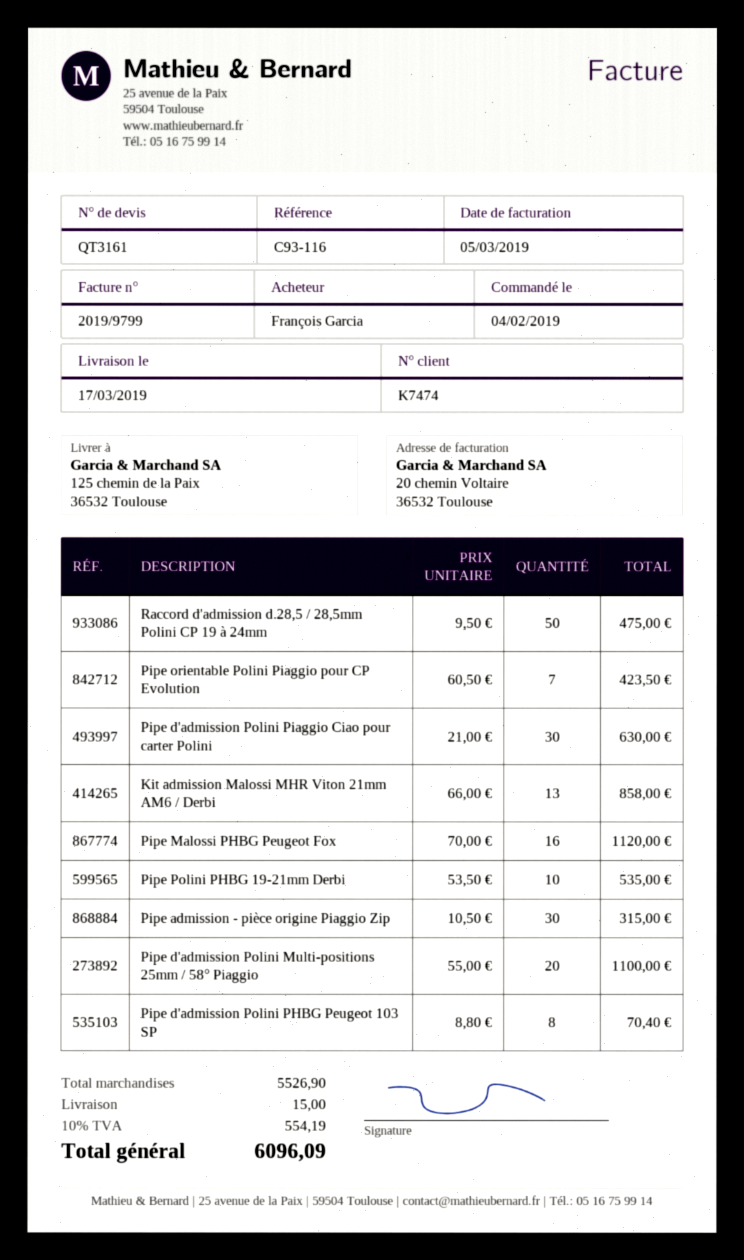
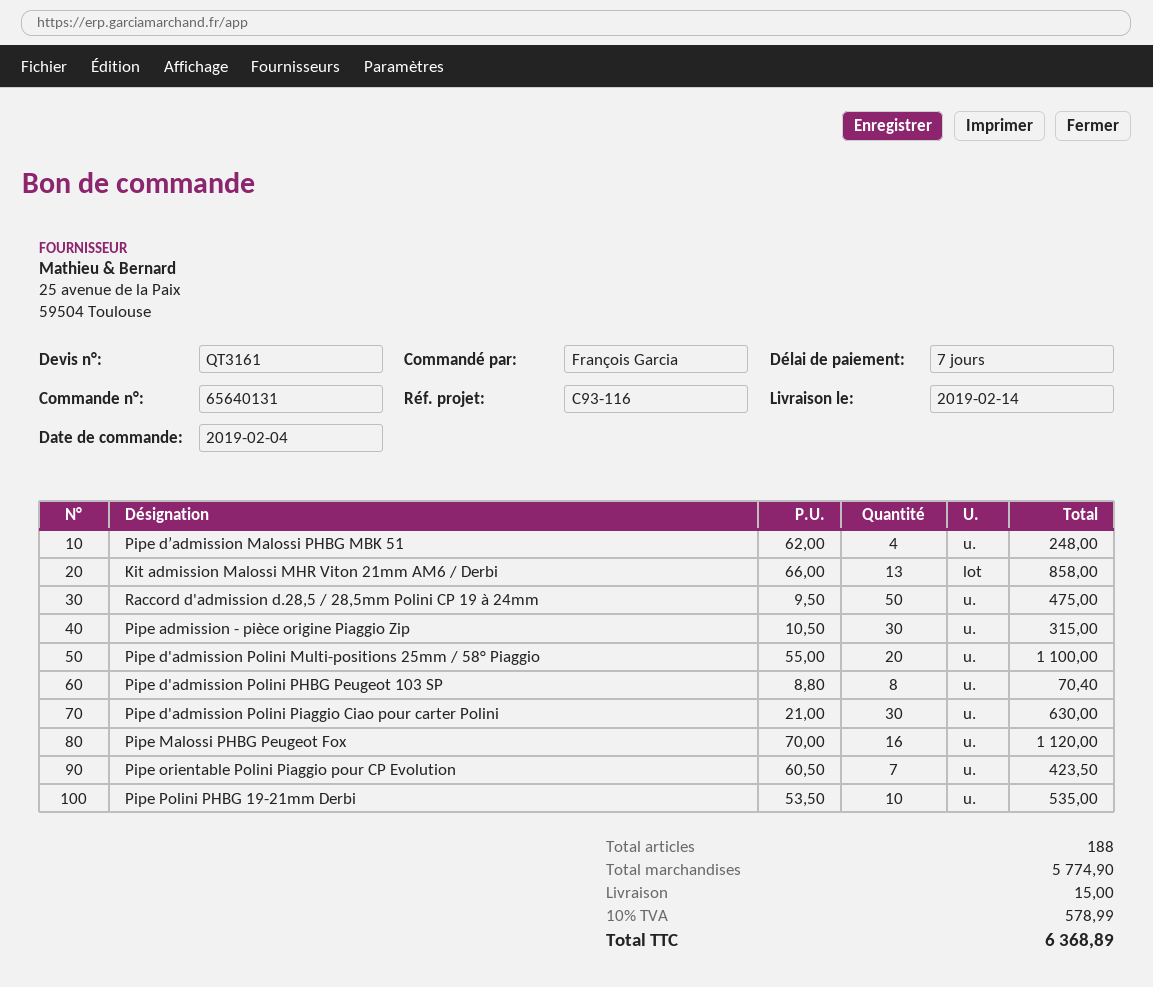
delivery date: 2019-03-17 -> 2019-02-14
Pipe d’admission Malossi PHBG MBK 51: none -> 4 x 62.00 = 248.00
subtotal: 5526.90 -> 5774.90
tax: 10% = 554.19 -> 10% = 578.99
total: 6096.09 -> 6368.89

